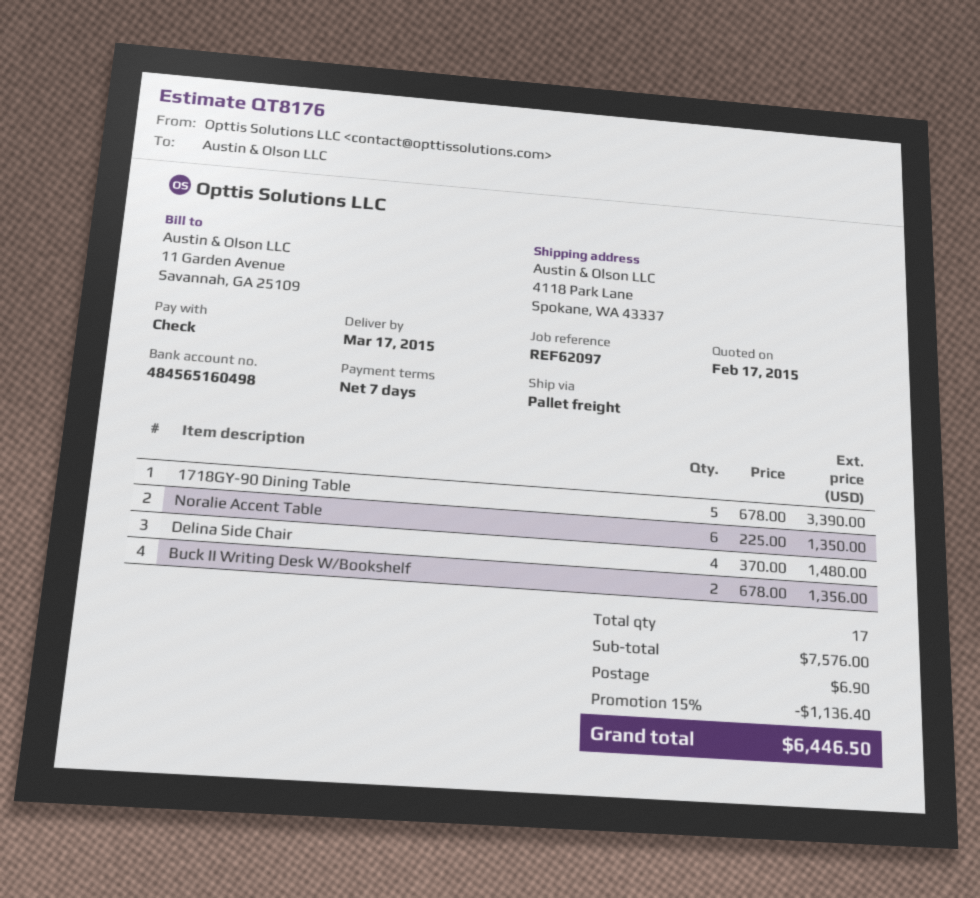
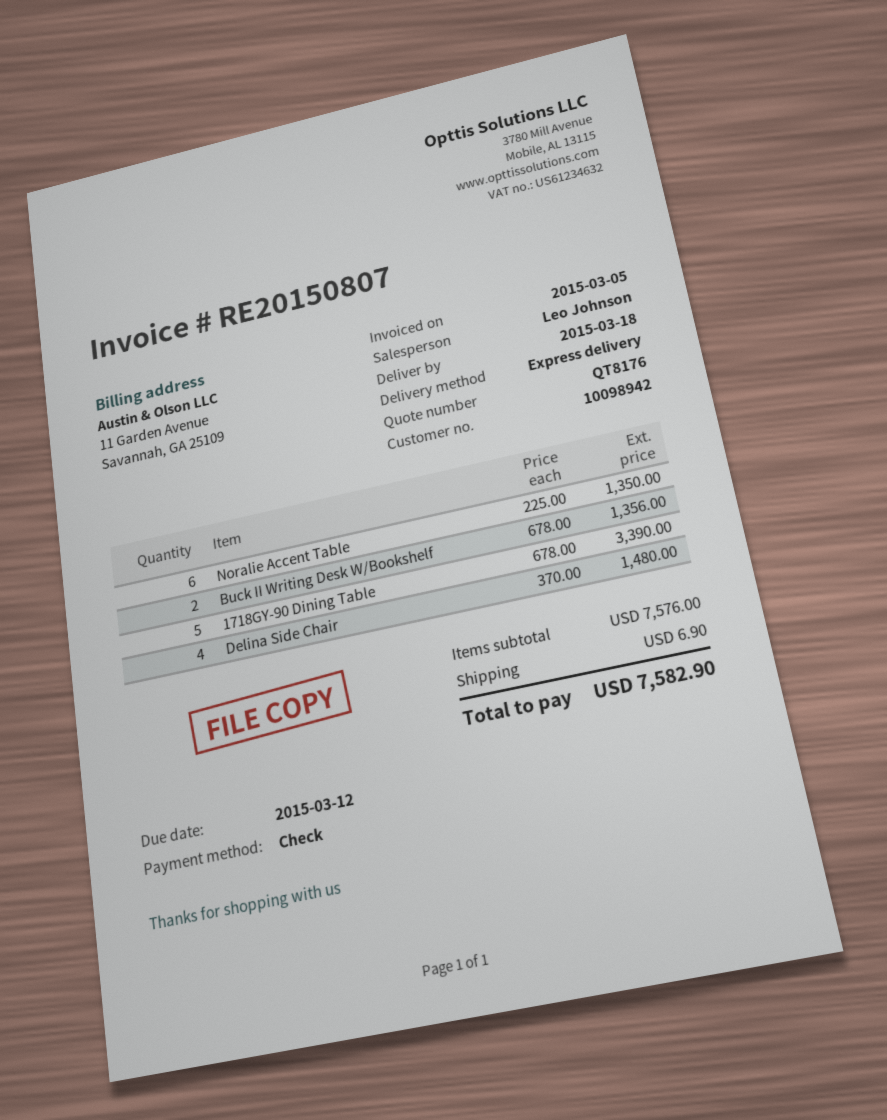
delivery date: 2015-03-17 -> 2015-03-18
shipping method: pallet freight -> express
discount: 15% = 1136.40 -> none
total: 6446.50 -> 7582.90

